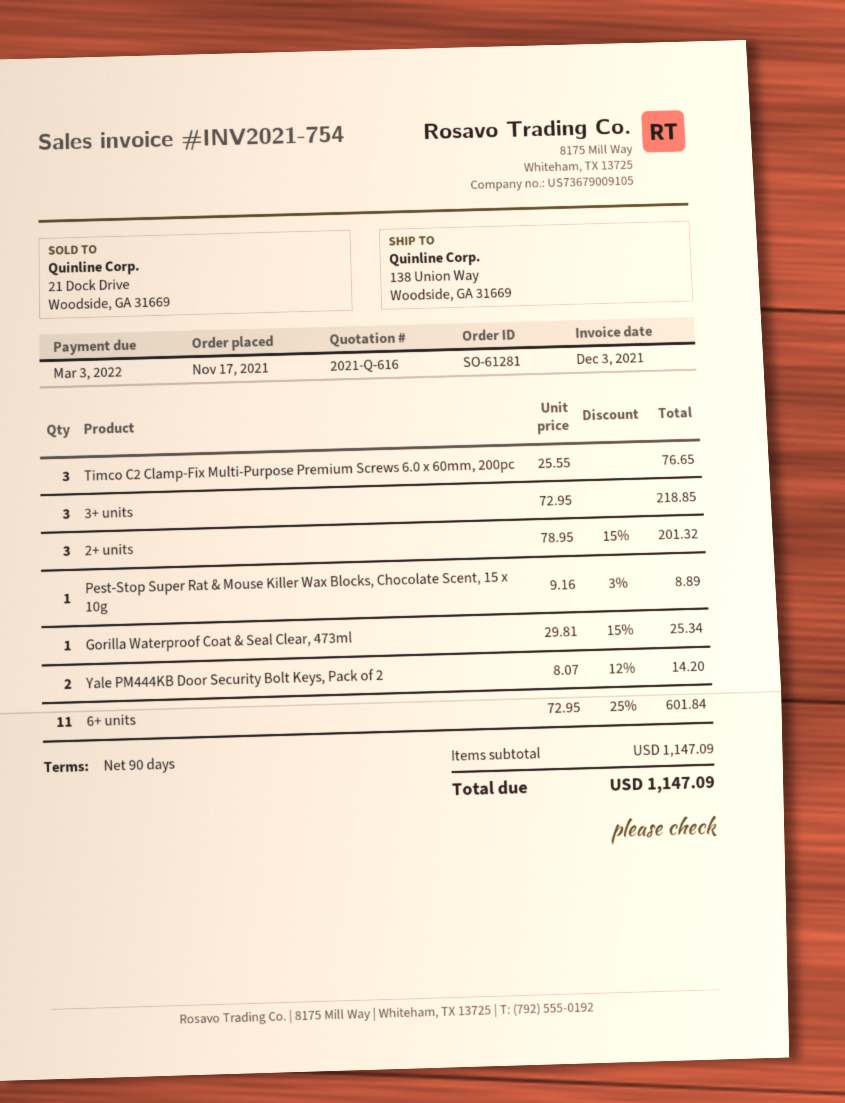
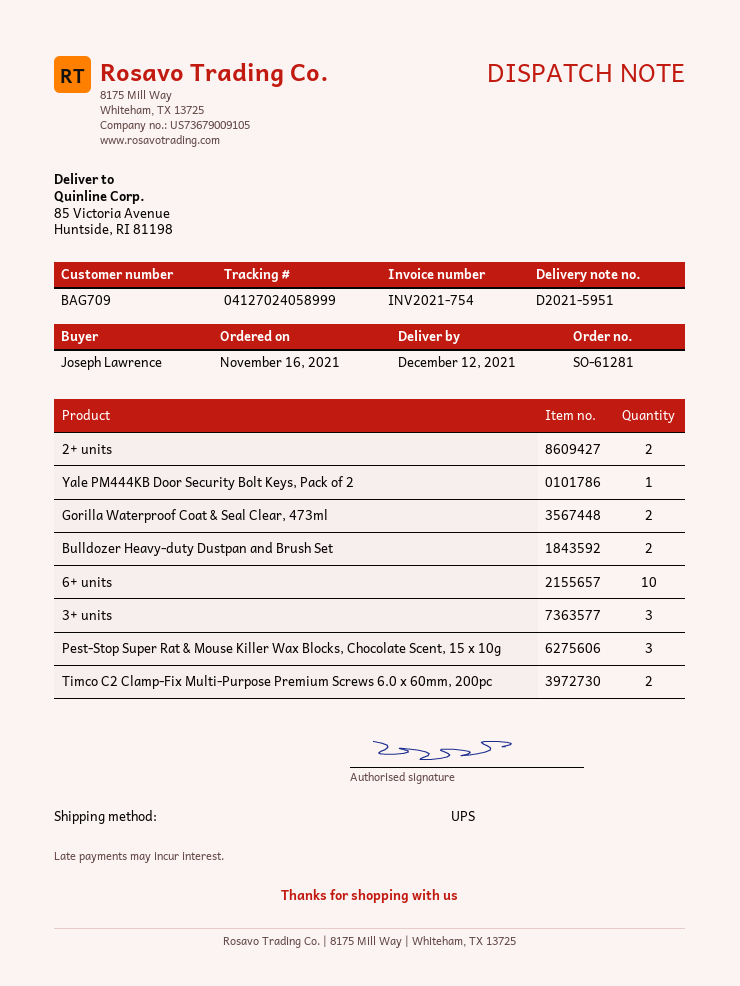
order date: 2021-11-17 -> 2021-11-16
ship to: 138 Union Way, Woodside, GA 31669 -> 85 Victoria Avenue, Huntside, RI 81198
Timco C2 Clamp-Fix Multi-Purpose Premium Screws 6.0 x 60mm, 200pc: 3 -> 2
2+ units: 3 -> 2
Pest-Stop Super Rat & Mouse Killer Wax Blocks, Chocolate Scent, 15 x 10g: 1 -> 3
Gorilla Waterproof Coat & Seal Clear, 473ml: 1 -> 2
Yale PM444KB Door Security Bolt Keys, Pack of 2: 2 -> 1
6+ units: 11 -> 10
Bulldozer Heavy-duty Dustpan and Brush Set: none -> 2

